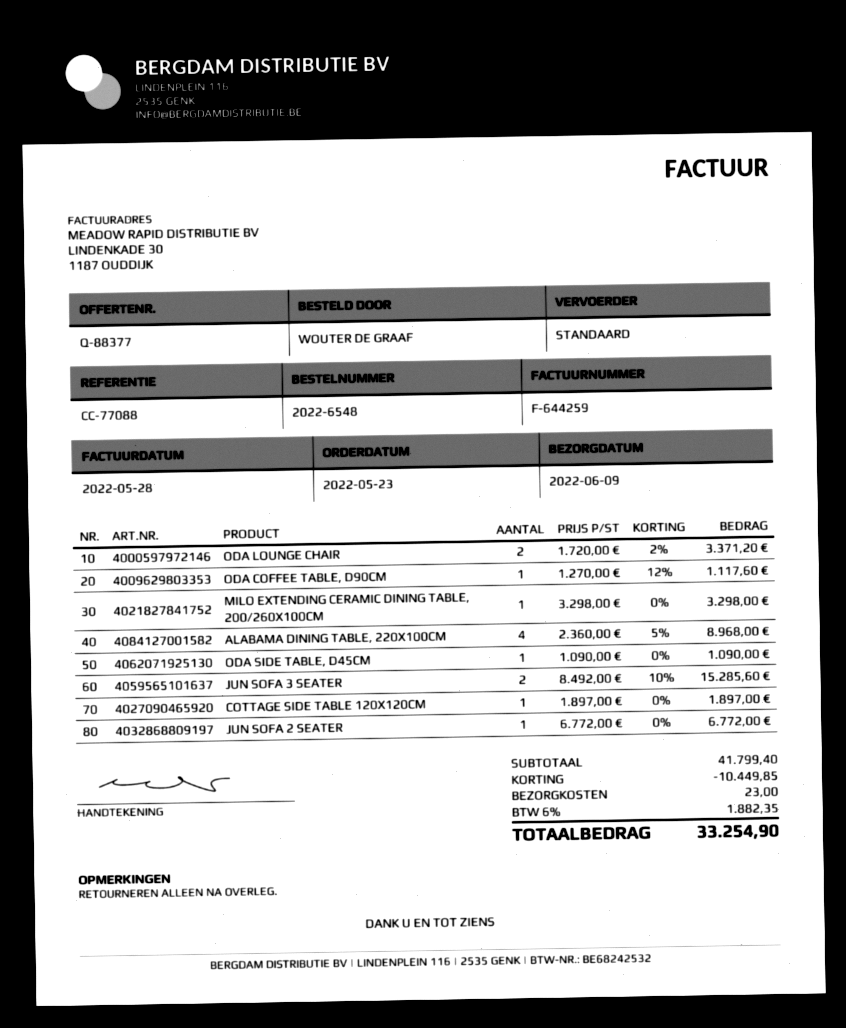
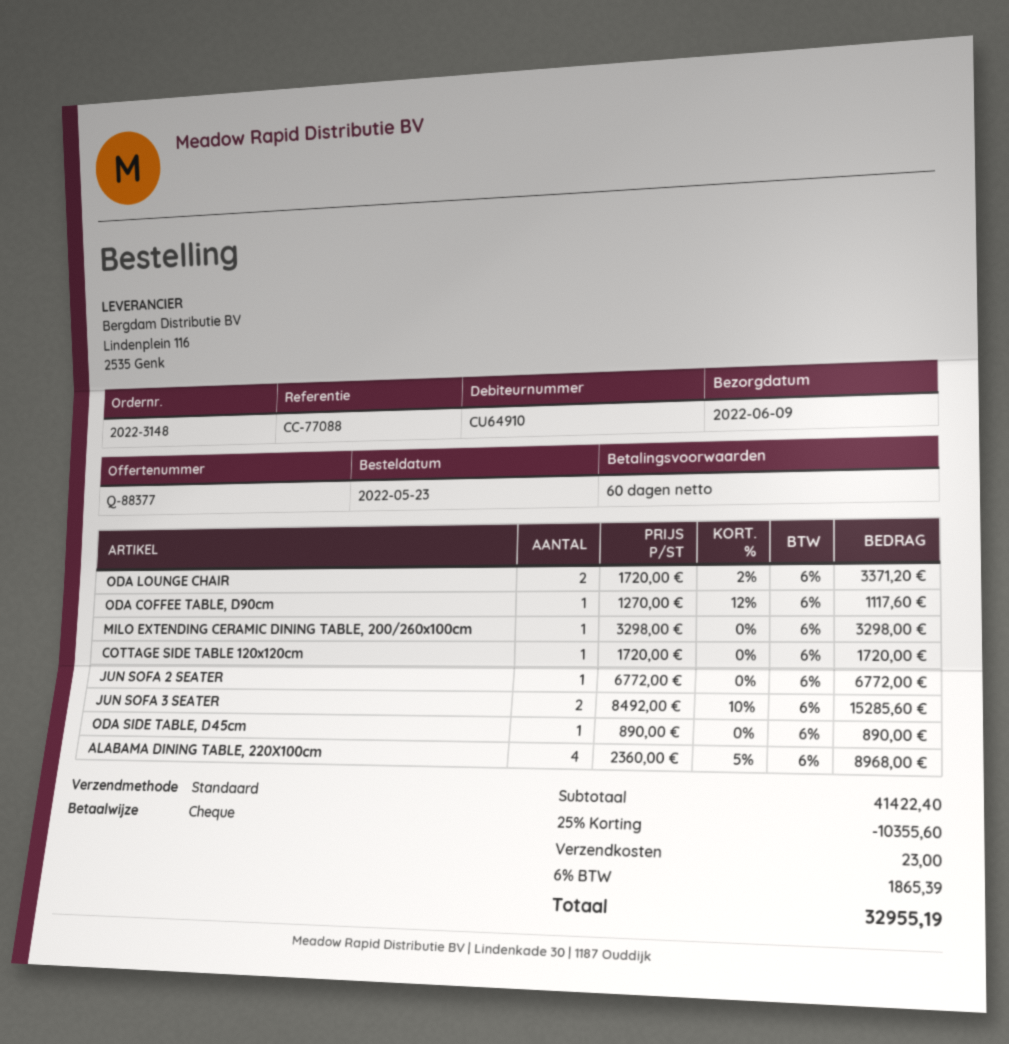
order number: 2022-6548 -> 2022-3148
ODA SIDE TABLE, D45CM: 1 x 1090.00 = 1090.00 -> 1 x 890.00 = 890.00
COTTAGE SIDE TABLE 120X120CM: 1 x 1897.00 = 1897.00 -> 1 x 1720.00 = 1720.00
subtotal: 41799.40 -> 41422.40
discount: 10449.85 -> 10355.60
tax: 6% = 1882.35 -> 6% = 1865.39
total: 33254.90 -> 32955.19

